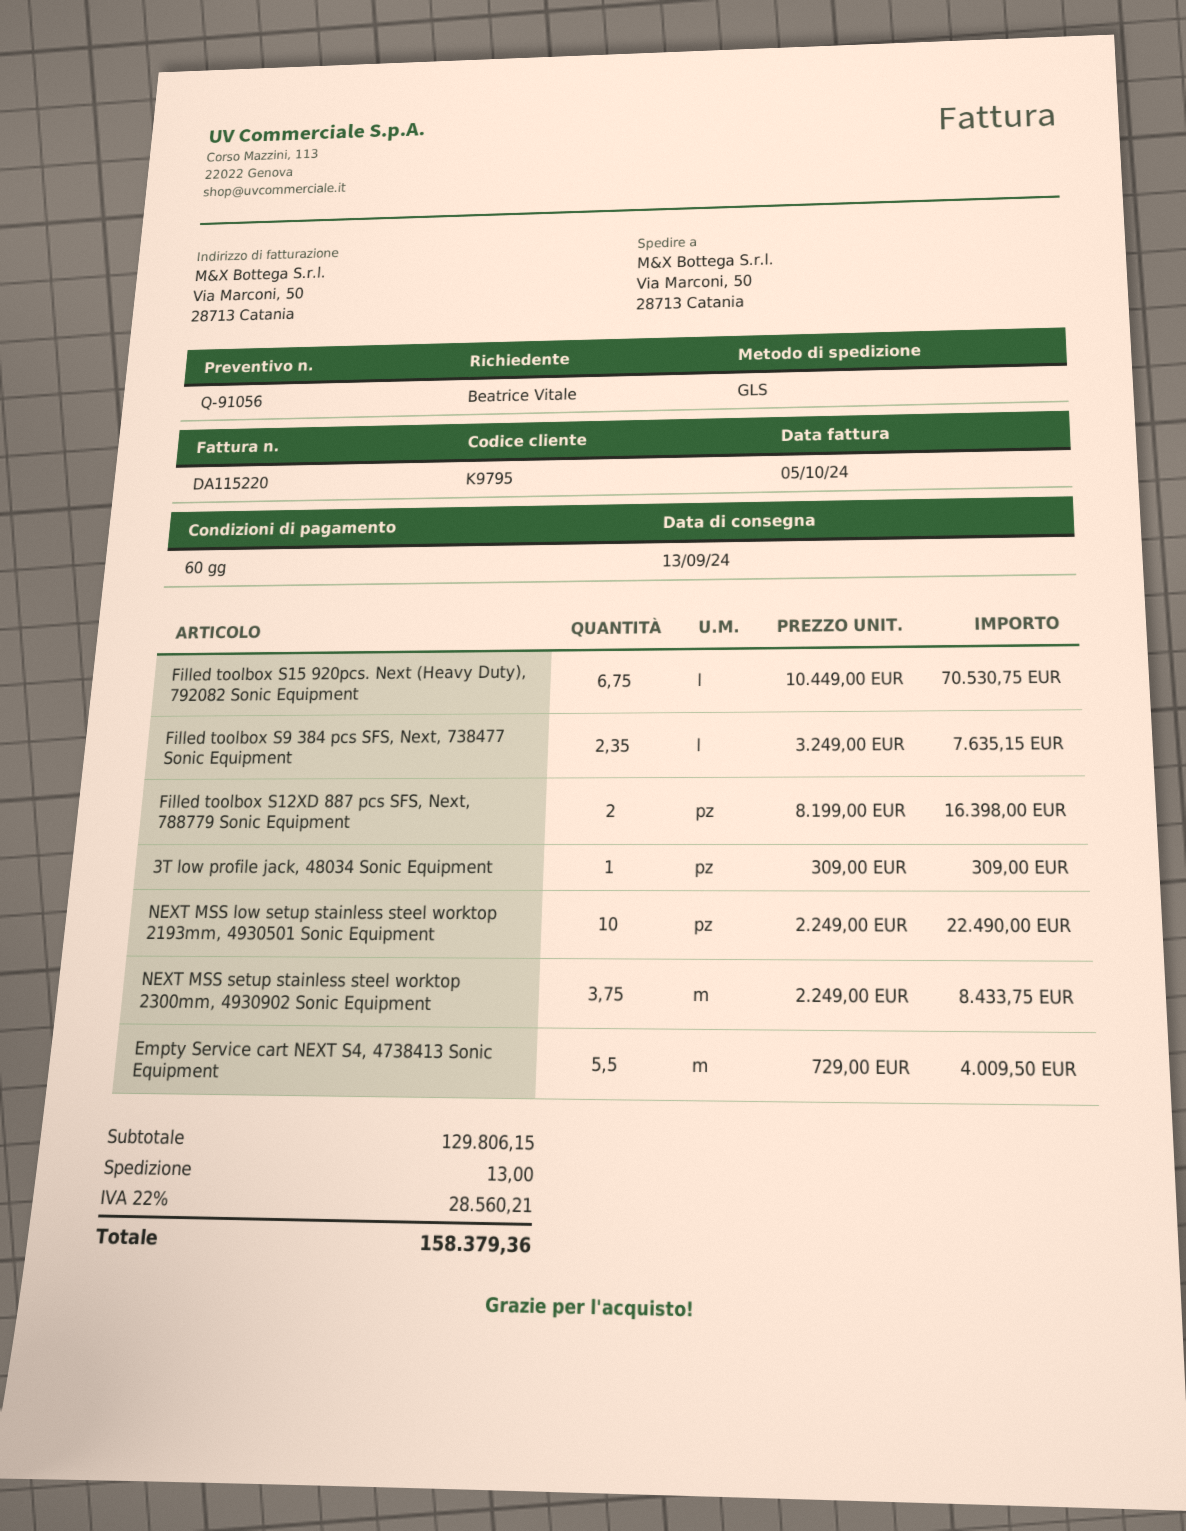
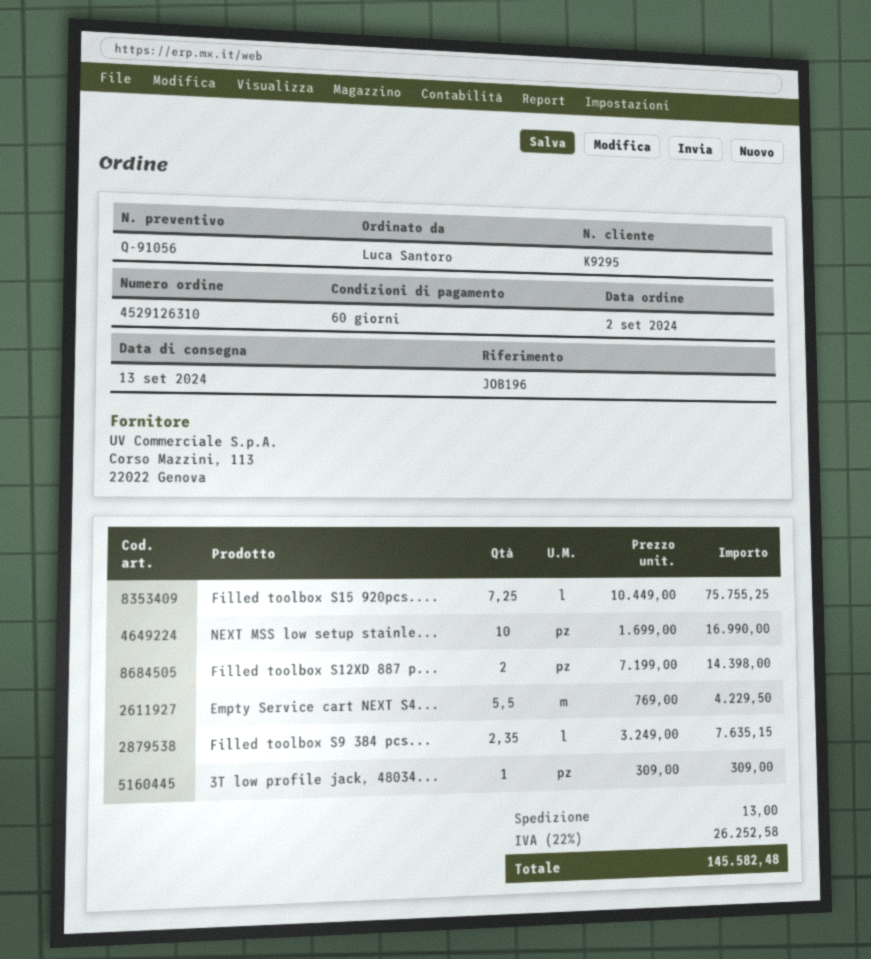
customer number: K9795 -> K9295
ordered by: Beatrice Vitale -> Luca Santoro
Filled toolbox S15 920pcs. Next (Heavy Duty), 792082 Sonic Equipment: 6.75 x 10449.00 = 70530.75 -> 7.25 x 10449.00 = 75755.25
Filled toolbox S12XD 887 pcs SFS, Next, 788779 Sonic Equipment: 2 x 8199.00 = 16398.00 -> 2 x 7199.00 = 14398.00
NEXT MSS low setup stainless steel worktop 2193mm, 4930501 Sonic Equipment: 10 x 2249.00 = 22490.00 -> 10 x 1699.00 = 16990.00
NEXT MSS setup stainless steel worktop 2300mm, 4930902 Sonic Equipment: 3.75 x 2249.00 = 8433.75 -> none
Empty Service cart NEXT S4, 4738413 Sonic Equipment: 5.5 x 729.00 = 4009.50 -> 5.5 x 769.00 = 4229.50
tax: 22% = 28560.21 -> 22% = 26252.58
total: 158379.36 -> 145582.48

